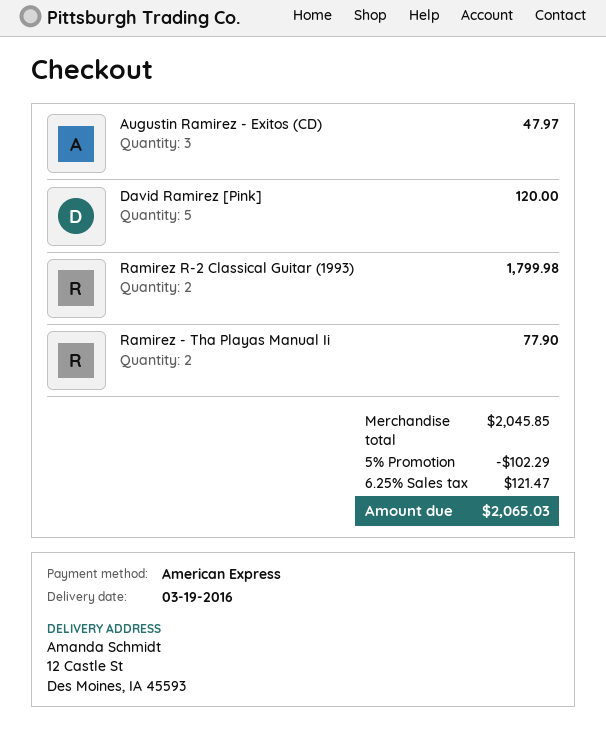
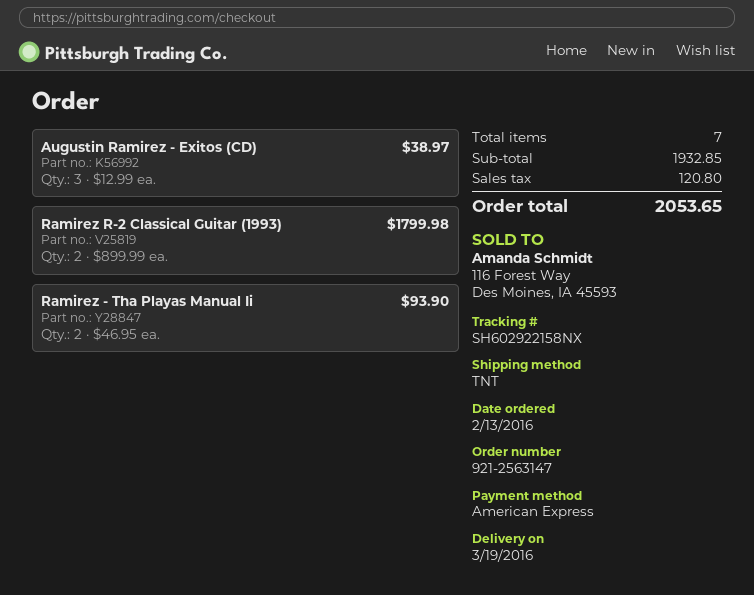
Augustin Ramirez - Exitos (CD): 3 for 47.97 -> 3 for 38.97
David Ramirez [Pink]: 5 for 120.00 -> none
Ramirez - Tha Playas Manual Ii: 2 for 77.90 -> 2 for 93.90
subtotal: 2045.85 -> 1932.85
discount: 5% = 102.29 -> none
tax: 121.47 -> 120.80
total: 2065.03 -> 2053.65

